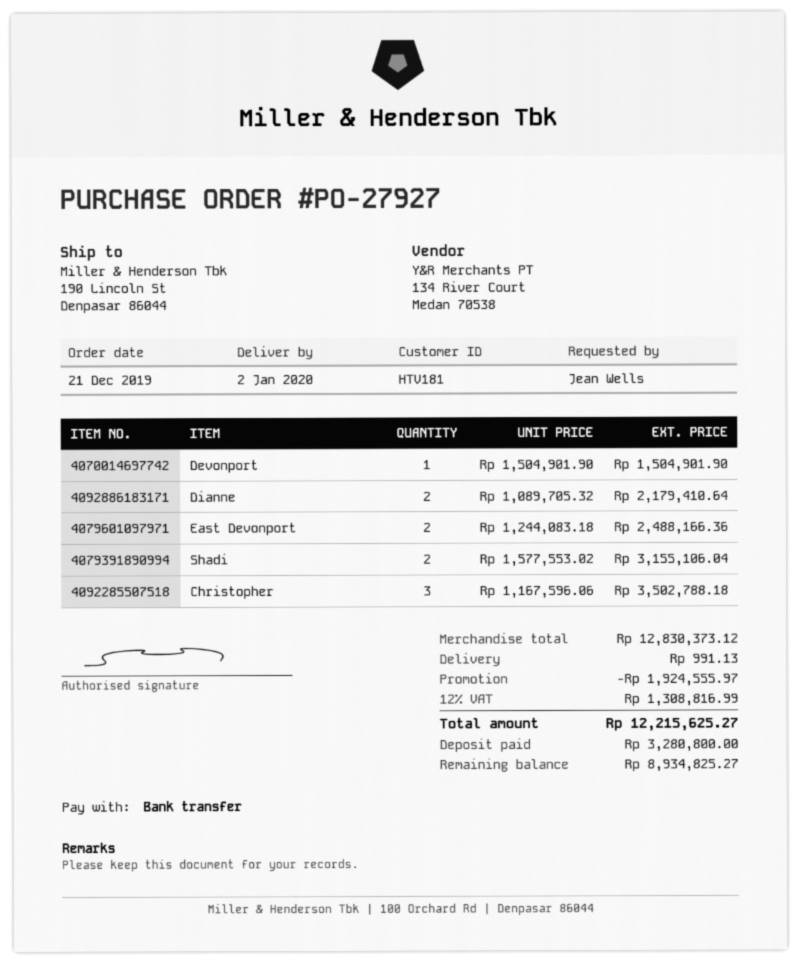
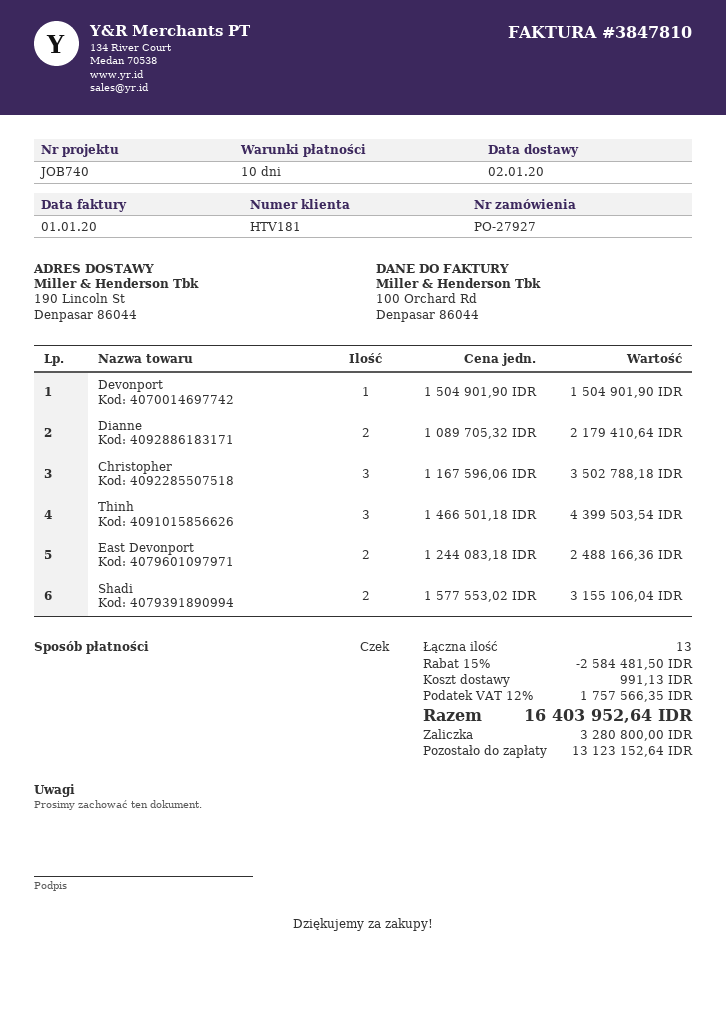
payment method: bank transfer -> cheque
Thinh: none -> 3 x 1466501.18 = 4399503.54
discount: 1924555.97 -> 2584481.50
tax: 12% = 1308816.99 -> 12% = 1757566.35
total: 12215625.27 -> 16403952.64
balance: 8934825.27 -> 13123152.64

